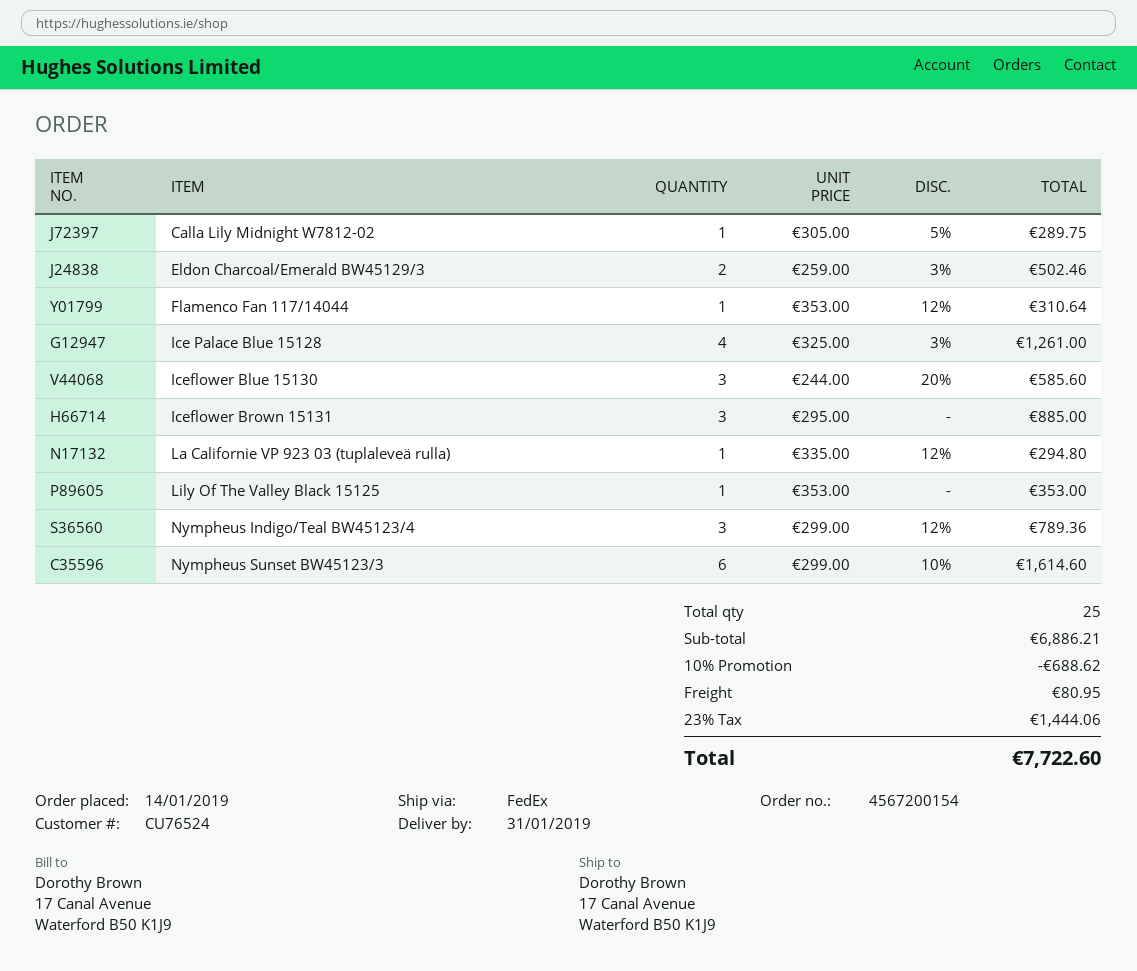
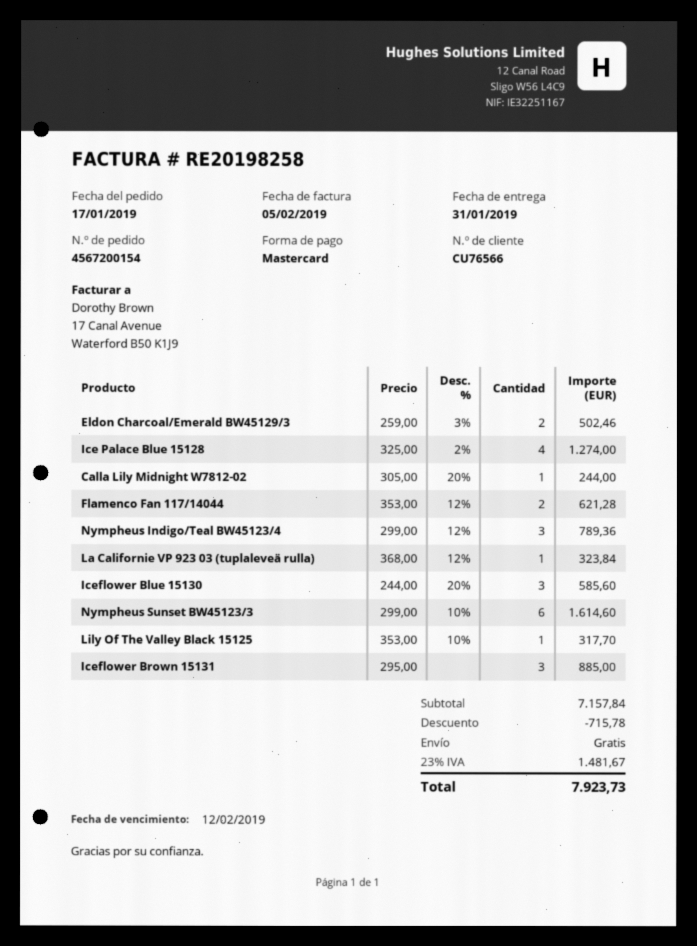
order date: 2019-01-14 -> 2019-01-17
customer number: CU76524 -> CU76566
Calla Lily Midnight W7812-02: 1 x 305.00 - 5% = 289.75 -> 1 x 305.00 - 20% = 244.00
Flamenco Fan 117/14044: 1 x 353.00 - 12% = 310.64 -> 2 x 353.00 - 12% = 621.28
Ice Palace Blue 15128: 4 x 325.00 - 3% = 1261.00 -> 4 x 325.00 - 2% = 1274.00
La Californie VP 923 03 (tuplaleveä rulla): 1 x 335.00 - 12% = 294.80 -> 1 x 368.00 - 12% = 323.84
Lily Of The Valley Black 15125: 1 x 353.00 = 353.00 -> 1 x 353.00 - 10% = 317.70
subtotal: 6886.21 -> 7157.84
discount: 688.62 -> 715.78
shipping: 80.95 -> 0.00
tax: 23% = 1444.06 -> 23% = 1481.67
total: 7722.60 -> 7923.73

